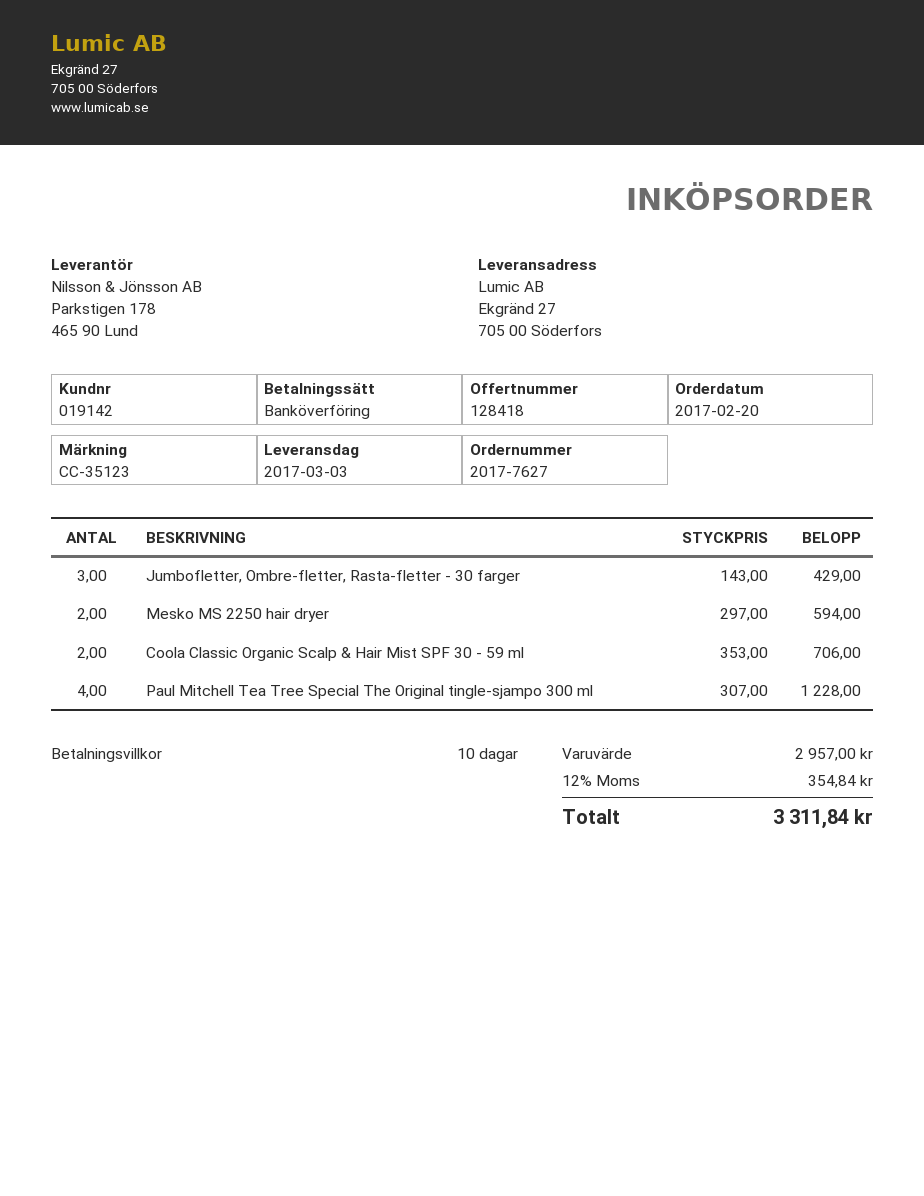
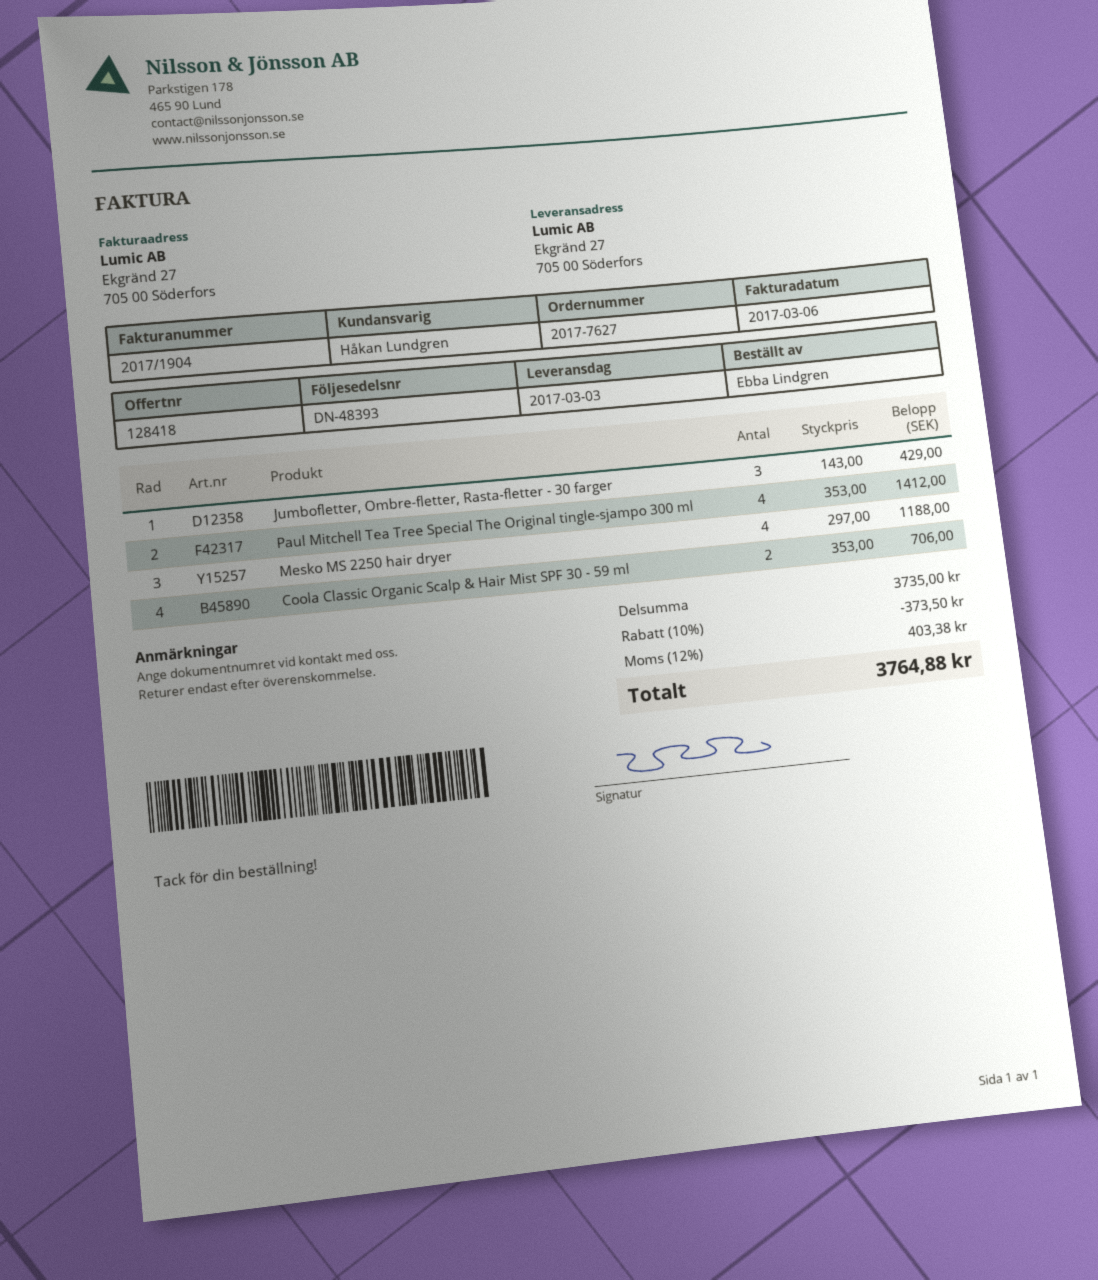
Mesko MS 2250 hair dryer: 2 x 297.00 = 594.00 -> 4 x 297.00 = 1188.00
Paul Mitchell Tea Tree Special The Original tingle-sjampo 300 ml: 4 x 307.00 = 1228.00 -> 4 x 353.00 = 1412.00
subtotal: 2957.00 -> 3735.00
discount: none -> 10% = 373.50
tax: 12% = 354.84 -> 12% = 403.38
total: 3311.84 -> 3764.88

